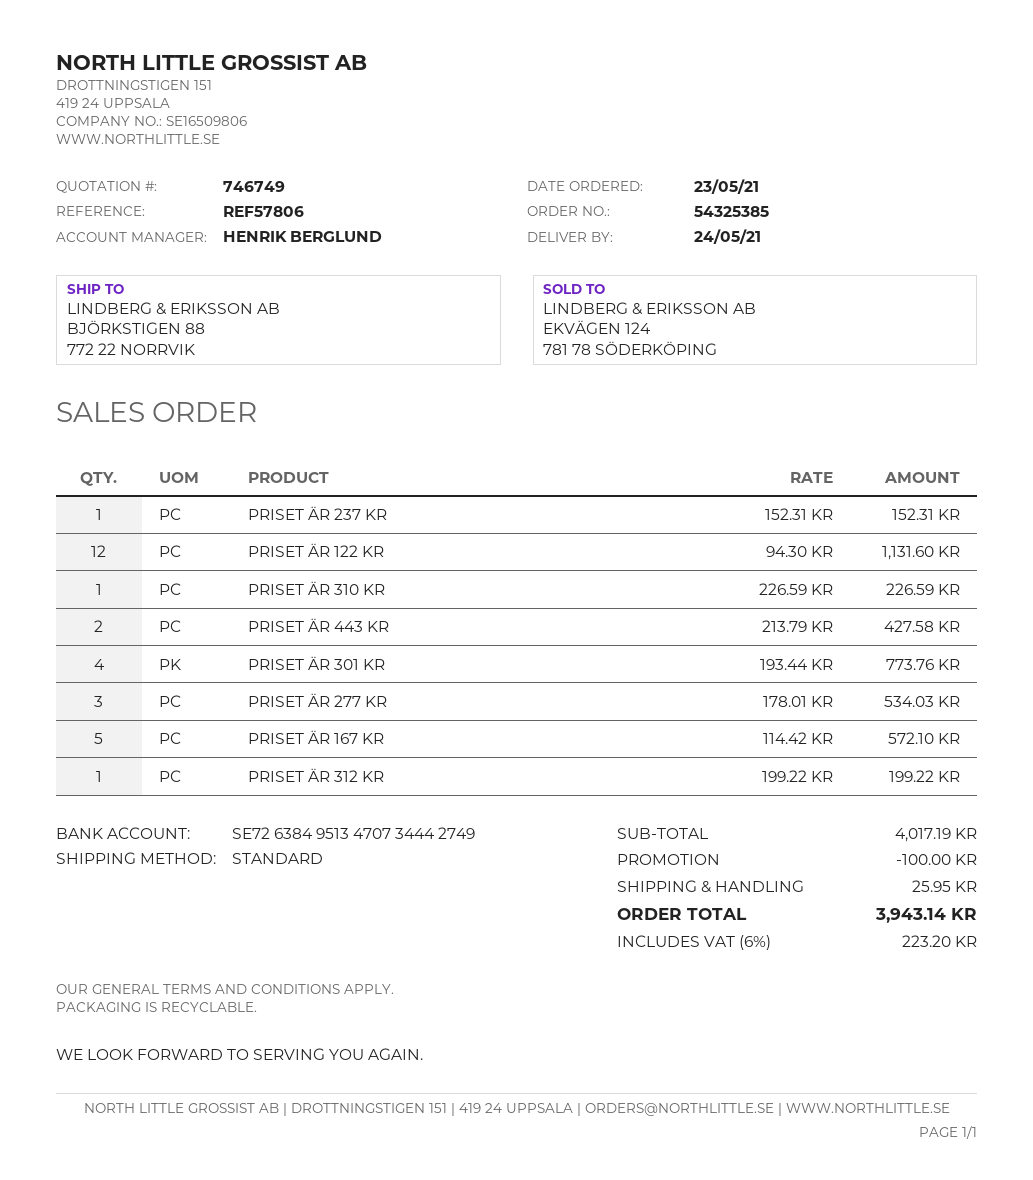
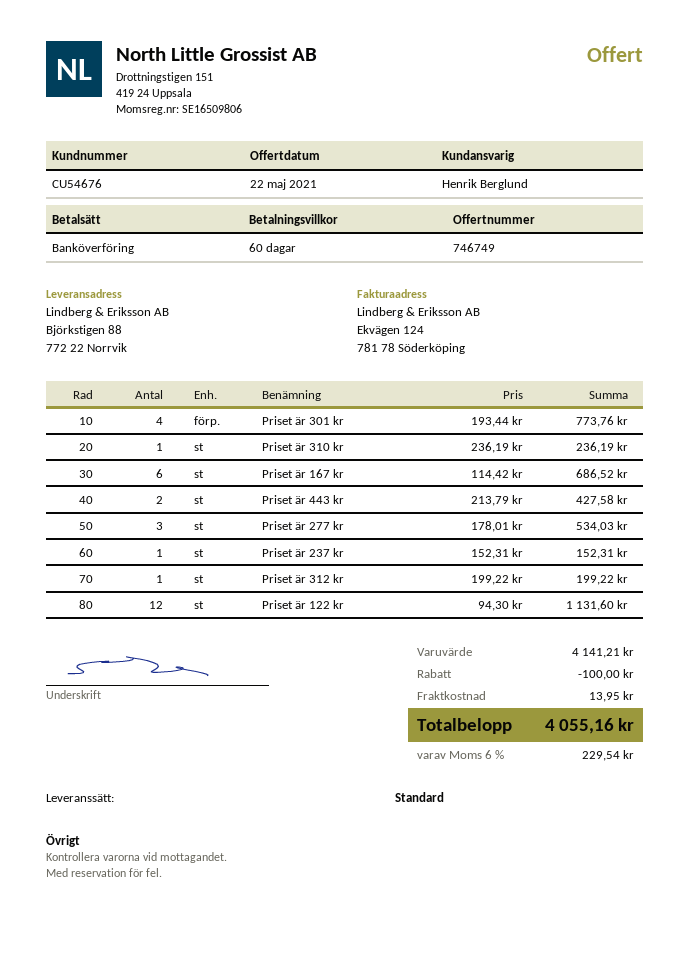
PRISET ÄR 310 KR: 1 x 226.59 = 226.59 -> 1 x 236.19 = 236.19
PRISET ÄR 167 KR: 5 x 114.42 = 572.10 -> 6 x 114.42 = 686.52
subtotal: 4017.19 -> 4141.21
shipping: 25.95 -> 13.95
tax: 6% = 223.20 -> 6% = 229.54
total: 3943.14 -> 4055.16

